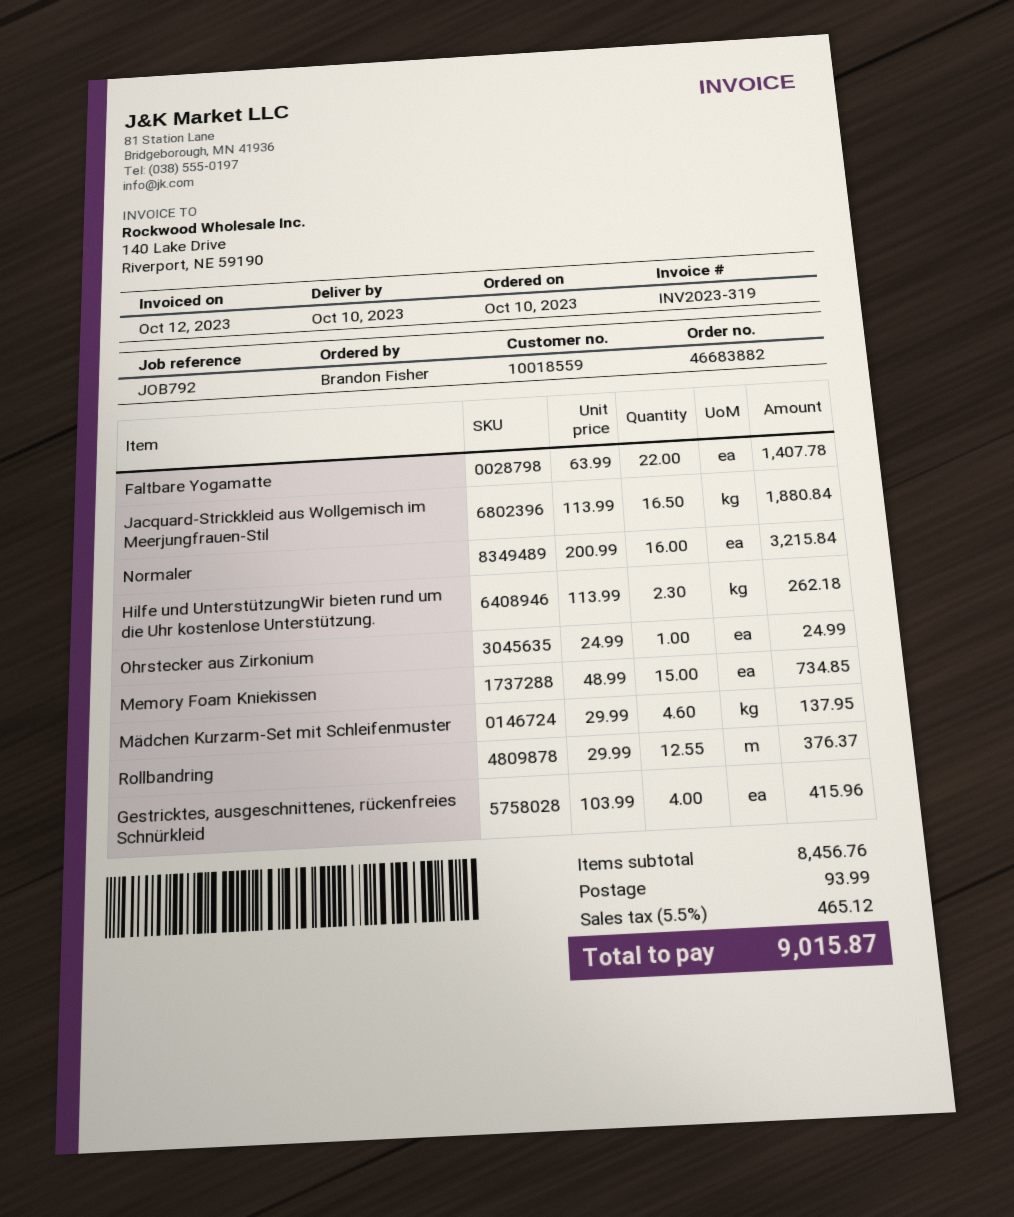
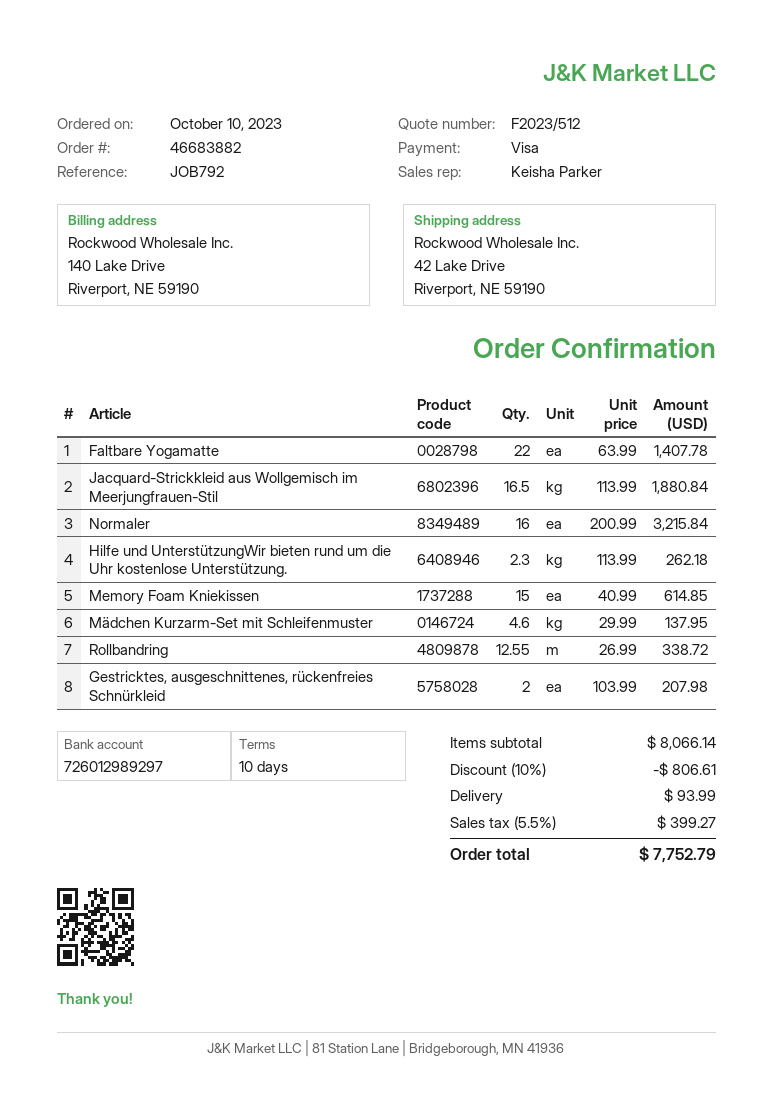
Ohrstecker aus Zirkonium: 1 x 24.99 = 24.99 -> none
Memory Foam Kniekissen: 15 x 48.99 = 734.85 -> 15 x 40.99 = 614.85
Rollbandring: 12.55 x 29.99 = 376.37 -> 12.55 x 26.99 = 338.72
Gestricktes, ausgeschnittenes, rückenfreies Schnürkleid: 4 x 103.99 = 415.96 -> 2 x 103.99 = 207.98
subtotal: 8456.76 -> 8066.14
discount: none -> 10% = 806.61
tax: 5.5% = 465.12 -> 5.5% = 399.27
total: 9015.87 -> 7752.79

